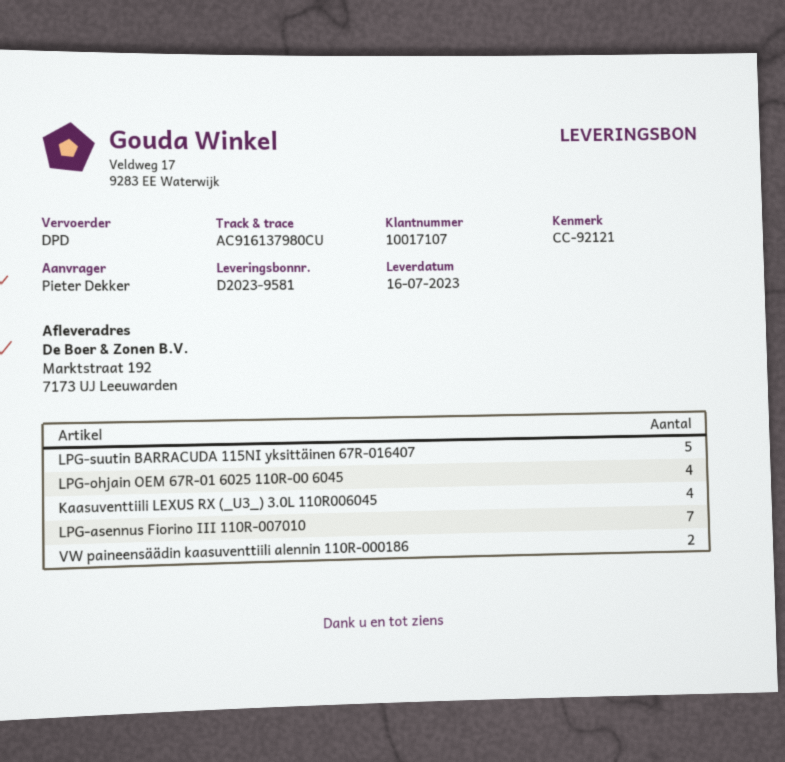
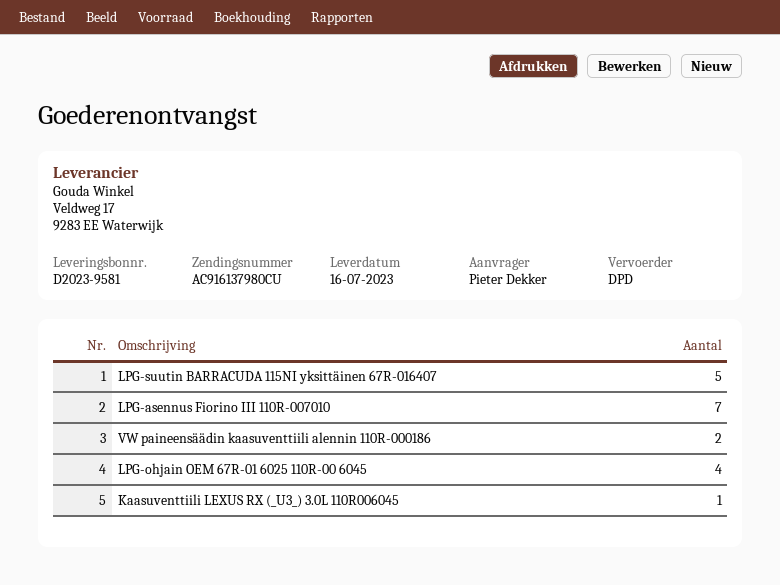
Kaasuventtiili LEXUS RX (_U3_) 3.0L 110R006045: 4 -> 1

